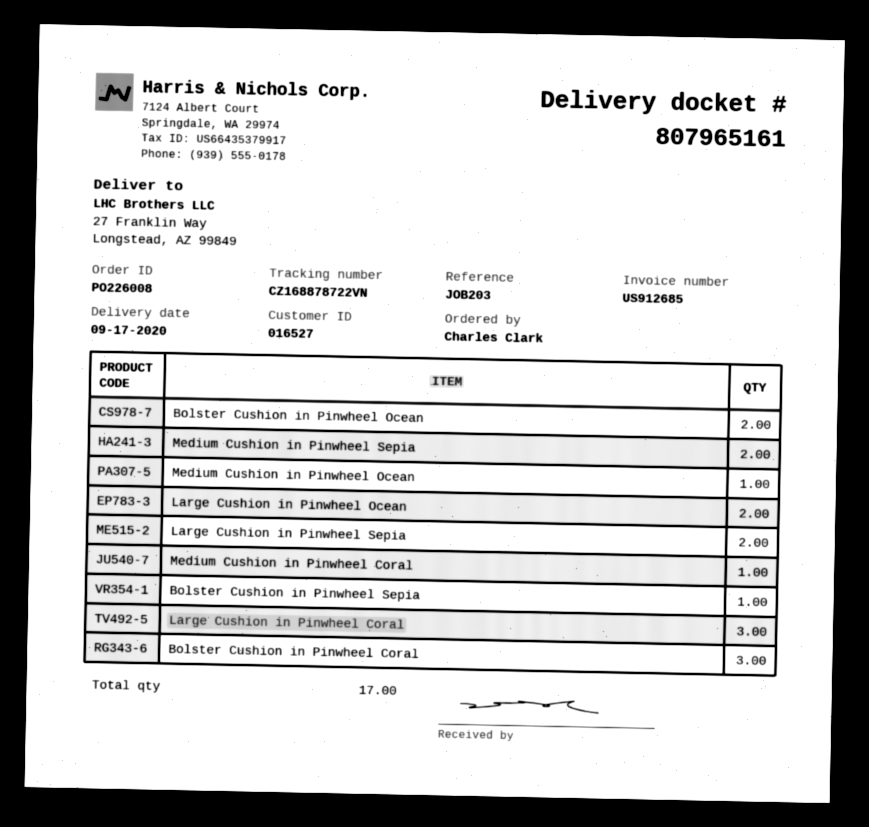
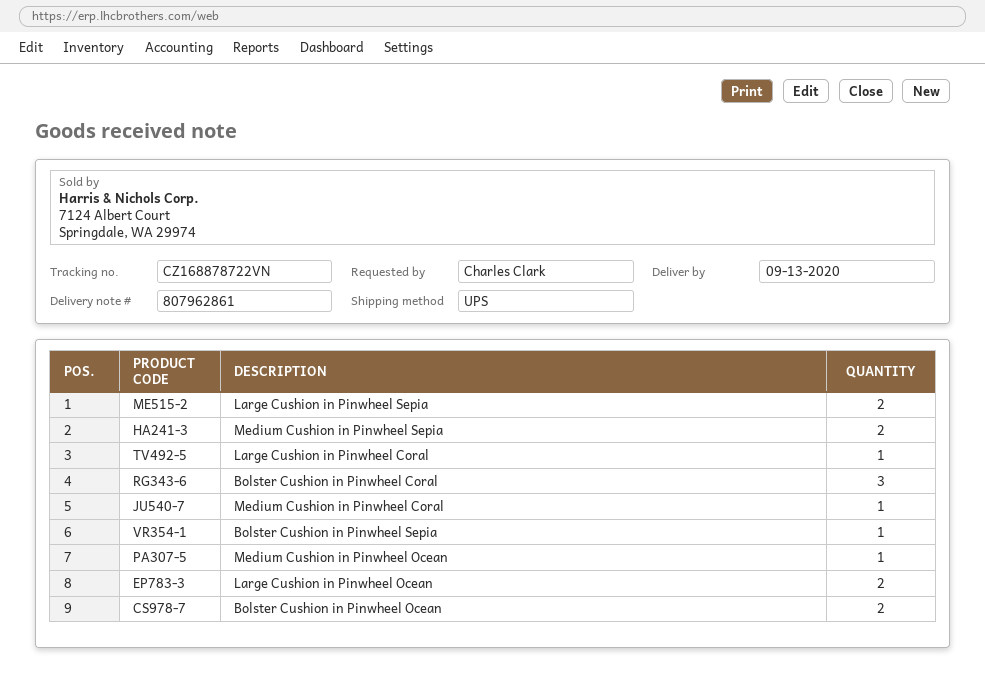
delivery note number: 807965161 -> 807962861
delivery date: 2020-09-17 -> 2020-09-13
Large Cushion in Pinwheel Coral: 3 -> 1

